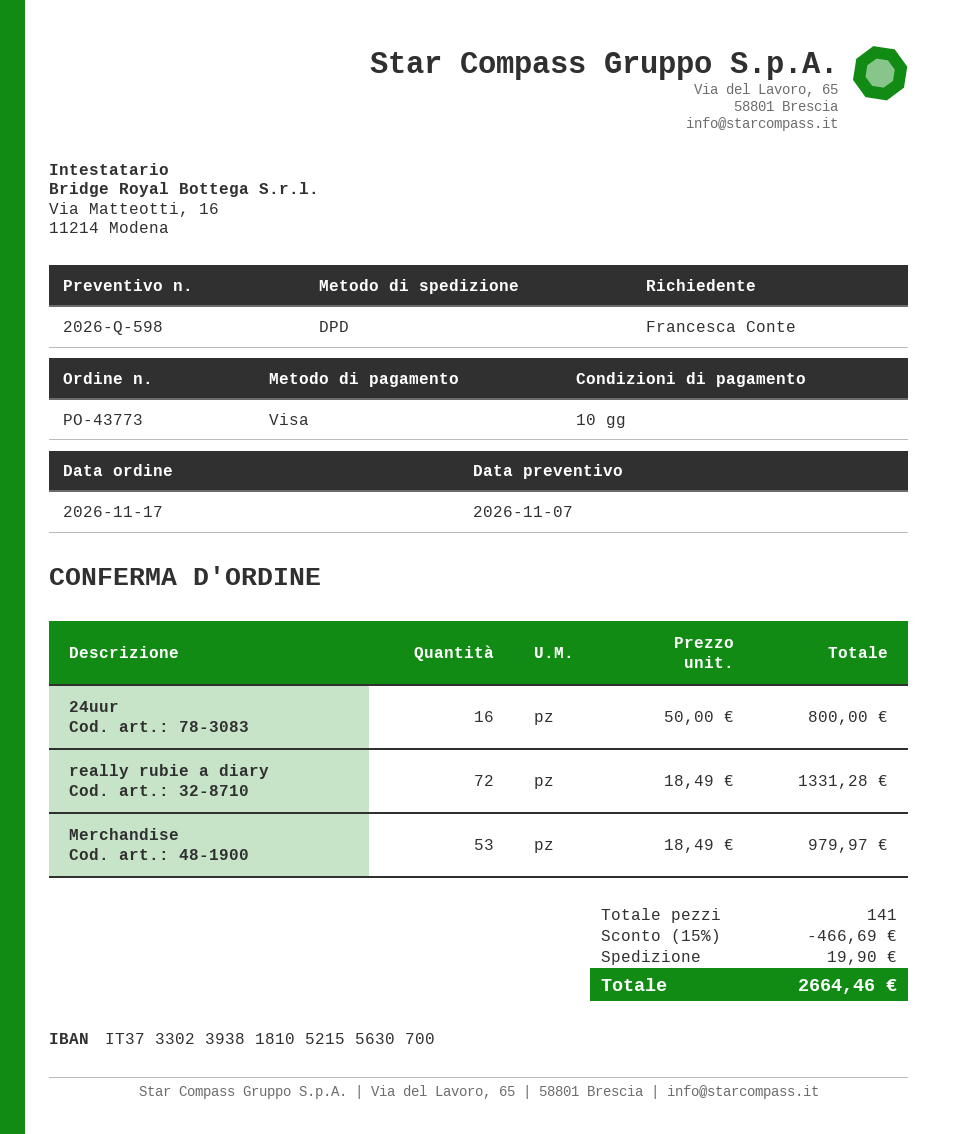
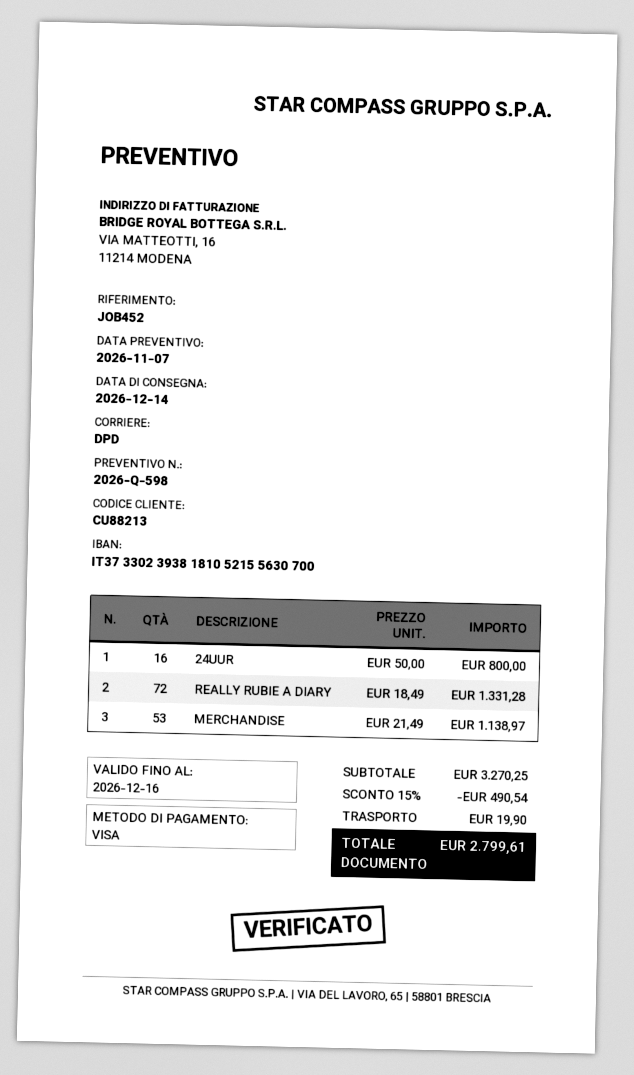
Merchandise: 53 x 18.49 = 979.97 -> 53 x 21.49 = 1138.97
discount: 15% = 466.69 -> 15% = 490.54
total: 2664.46 -> 2799.61

